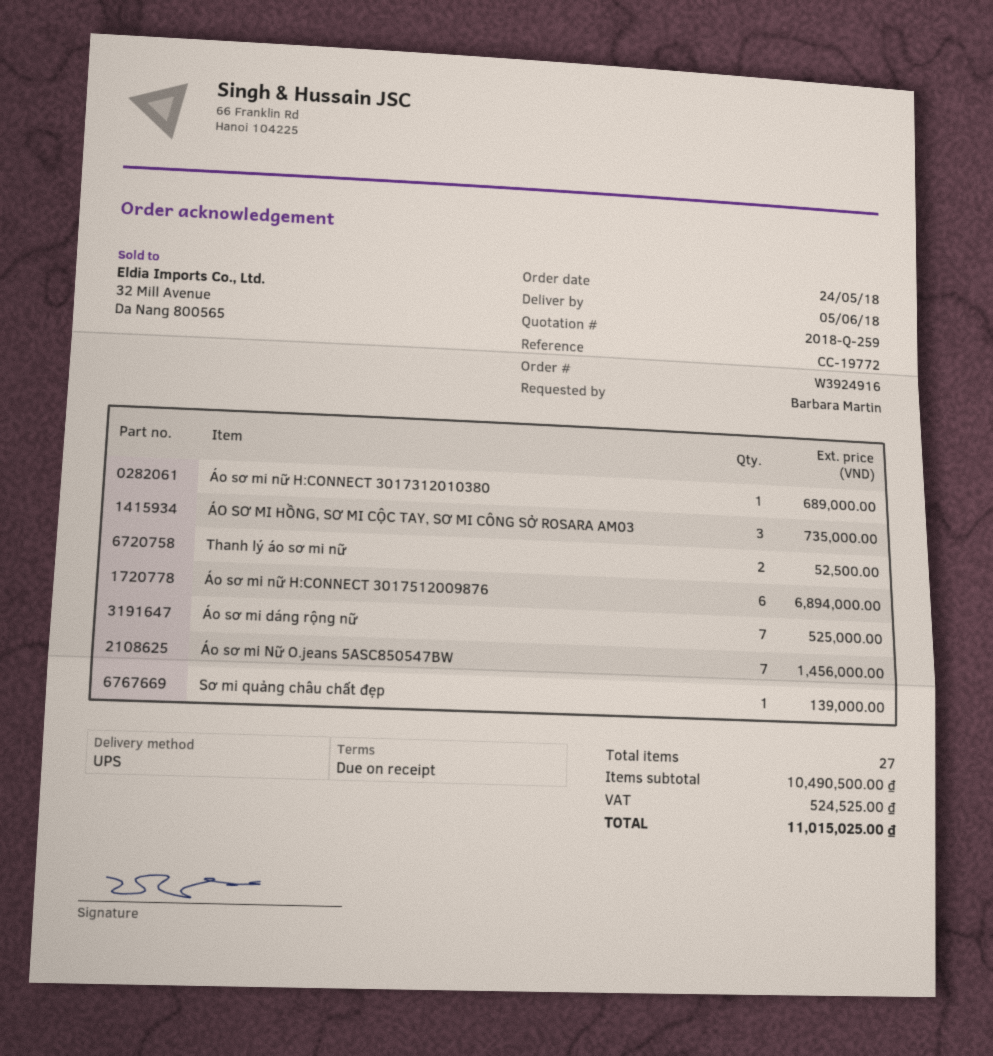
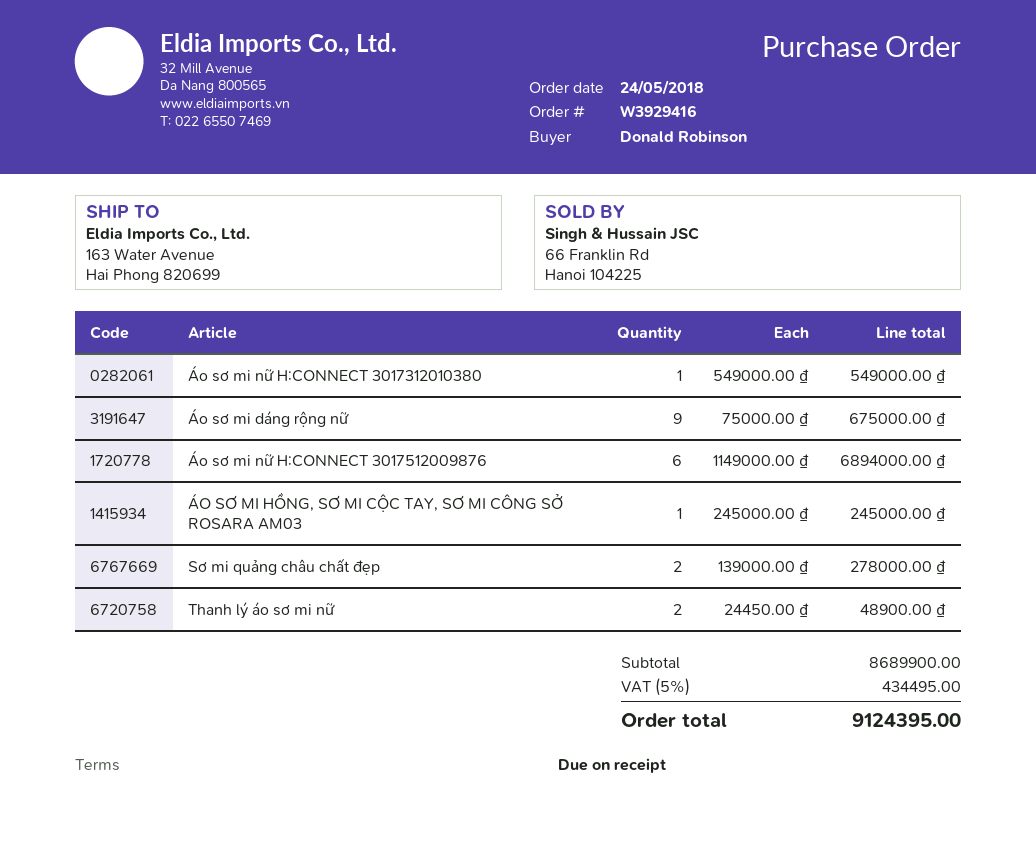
order number: W3924916 -> W3929416
ordered by: Barbara Martin -> Donald Robinson
Áo sơ mi nữ H:CONNECT 3017312010380: 1 for 689000.00 -> 1 for 549000.00
ÁO SƠ MI HỒNG, SƠ MI CỘC TAY, SƠ MI CÔNG SỞ ROSARA AM03: 3 for 735000.00 -> 1 for 245000.00
Thanh lý áo sơ mi nữ: 2 for 52500.00 -> 2 for 48900.00
Áo sơ mi dáng rộng nữ: 7 for 525000.00 -> 9 for 675000.00
Áo sơ mi Nữ O.jeans 5ASC850547BW: 7 for 1456000.00 -> none
Sơ mi quảng châu chất đẹp: 1 for 139000.00 -> 2 for 278000.00
subtotal: 10490500.00 -> 8689900.00
tax: 524525.00 -> 434495.00
total: 11015025.00 -> 9124395.00

